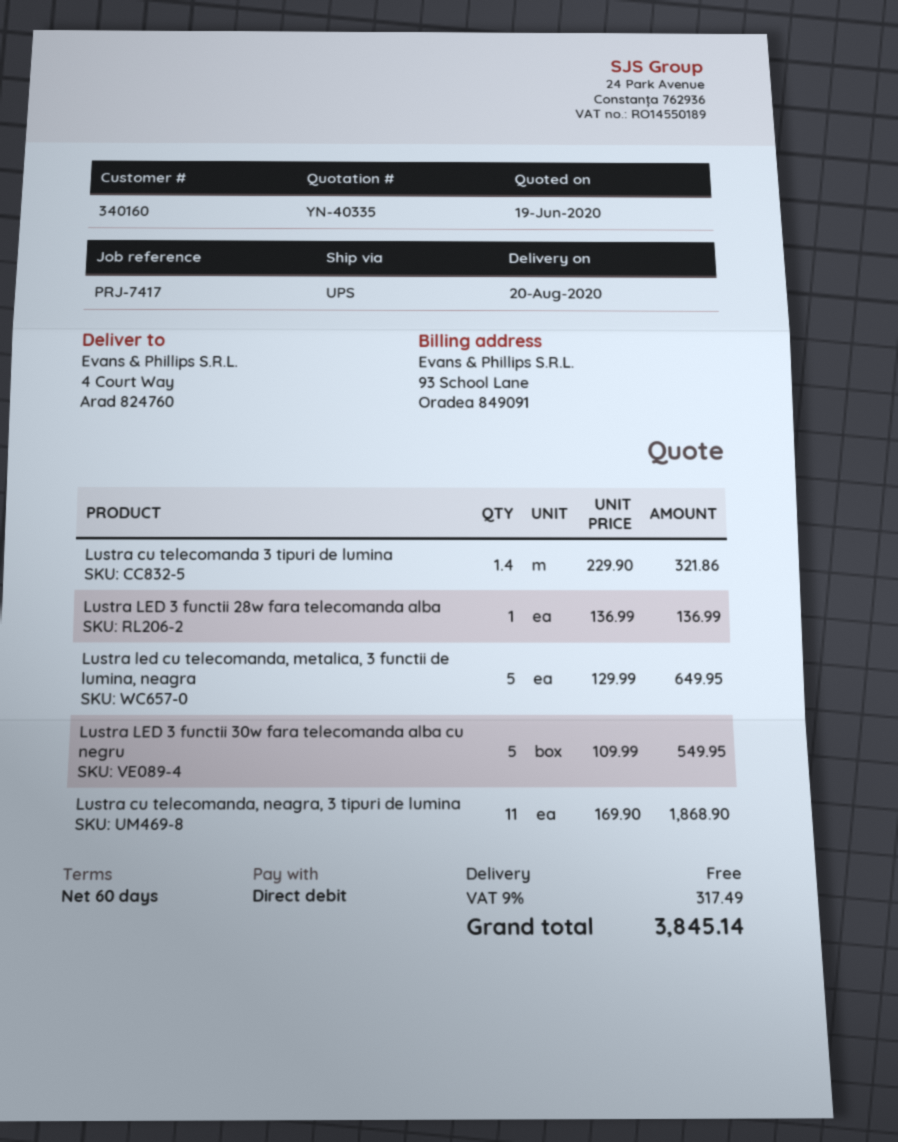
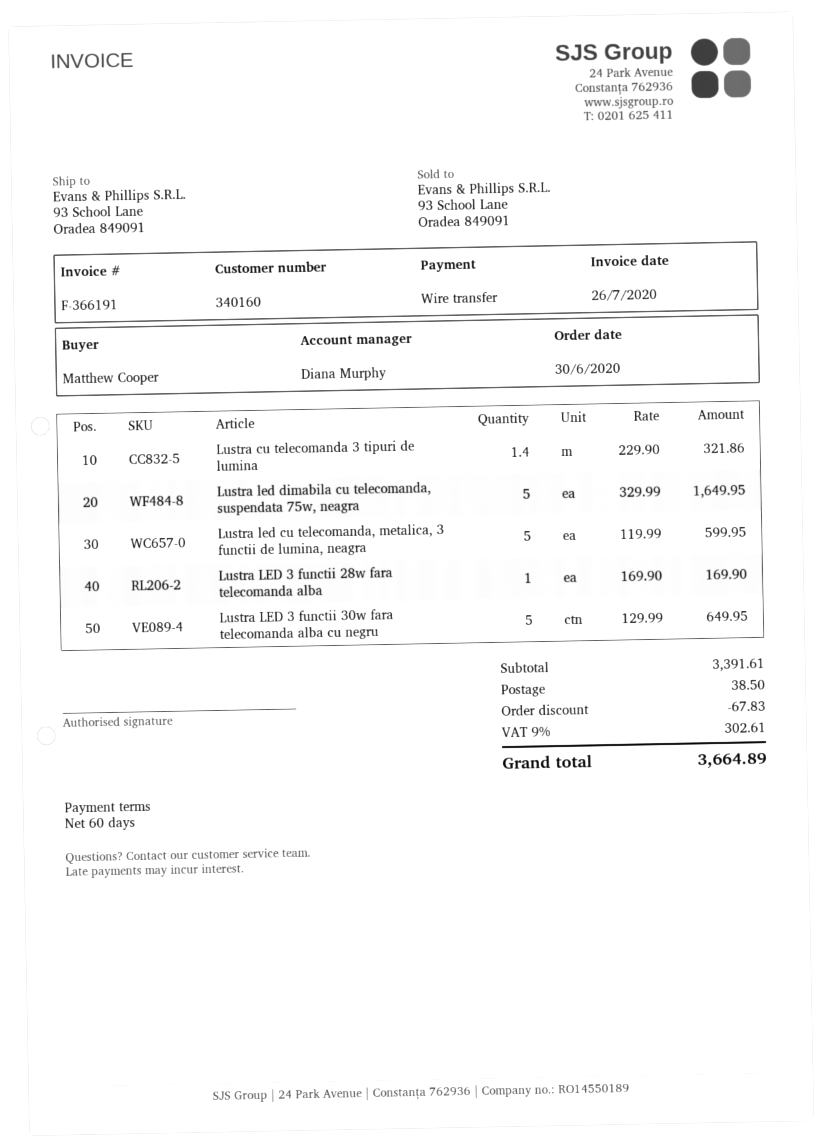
payment method: direct debit -> bank transfer
ship to: 4 Court Way, Arad 824760 -> 93 School Lane, Oradea 849091
Lustra LED 3 functii 28w fara telecomanda alba: 1 x 136.99 = 136.99 -> 1 x 169.90 = 169.90
Lustra led cu telecomanda, metalica, 3 functii de lumina, neagra: 5 x 129.99 = 649.95 -> 5 x 119.99 = 599.95
Lustra LED 3 functii 30w fara telecomanda alba cu negru: 5 x 109.99 = 549.95 -> 5 x 129.99 = 649.95
Lustra cu telecomanda, neagra, 3 tipuri de lumina: 11 x 169.90 = 1868.90 -> none
Lustra led dimabila cu telecomanda, suspendata 75w, neagra: none -> 5 x 329.99 = 1649.95
discount: none -> 67.83
shipping: 0.00 -> 38.50
tax: 9% = 317.49 -> 9% = 302.61
total: 3845.14 -> 3664.89

